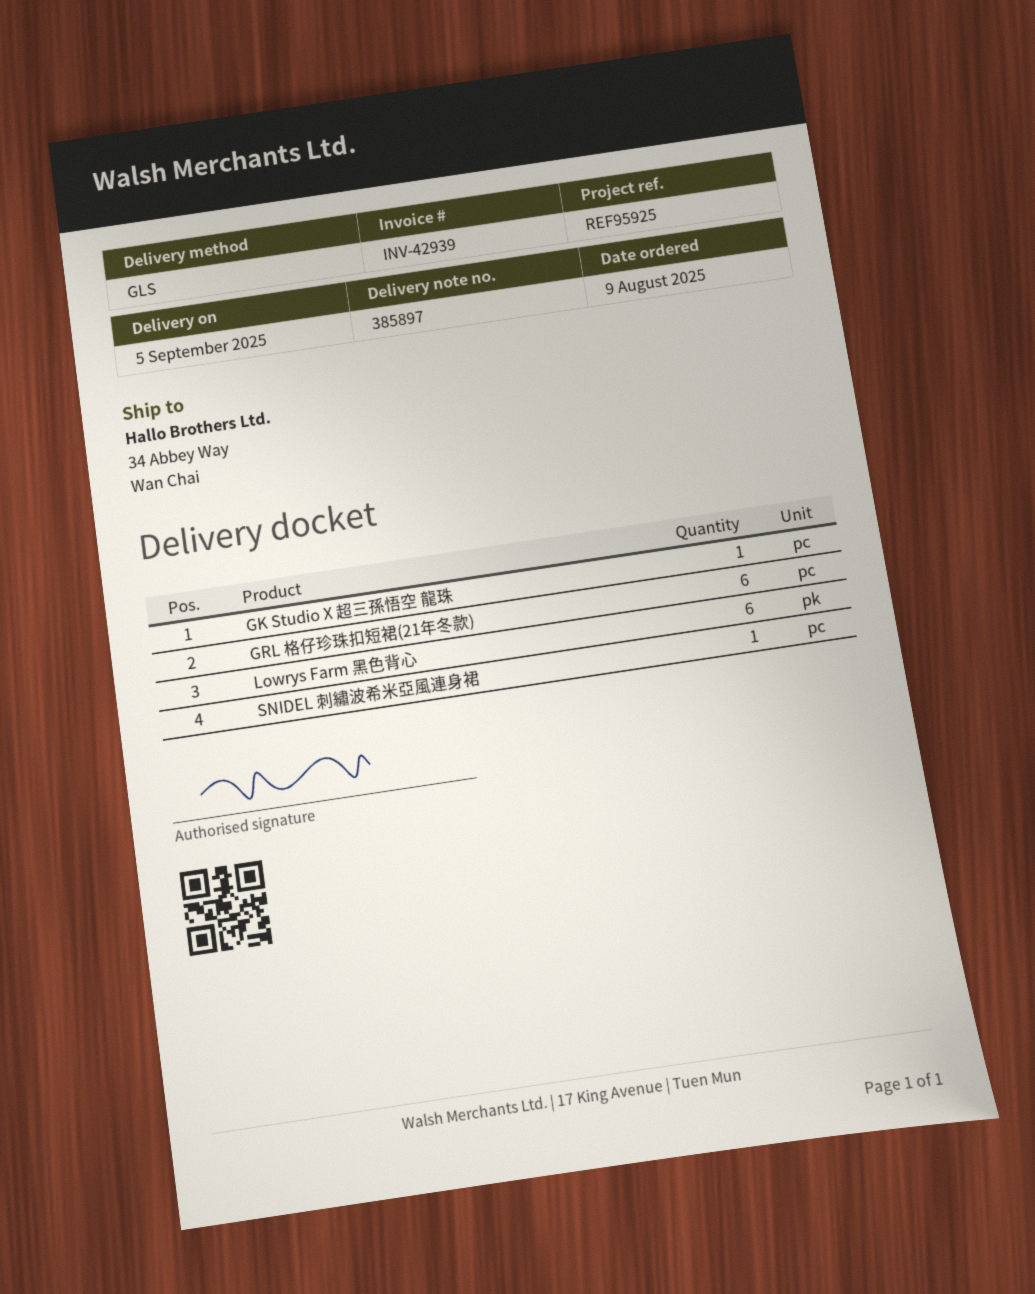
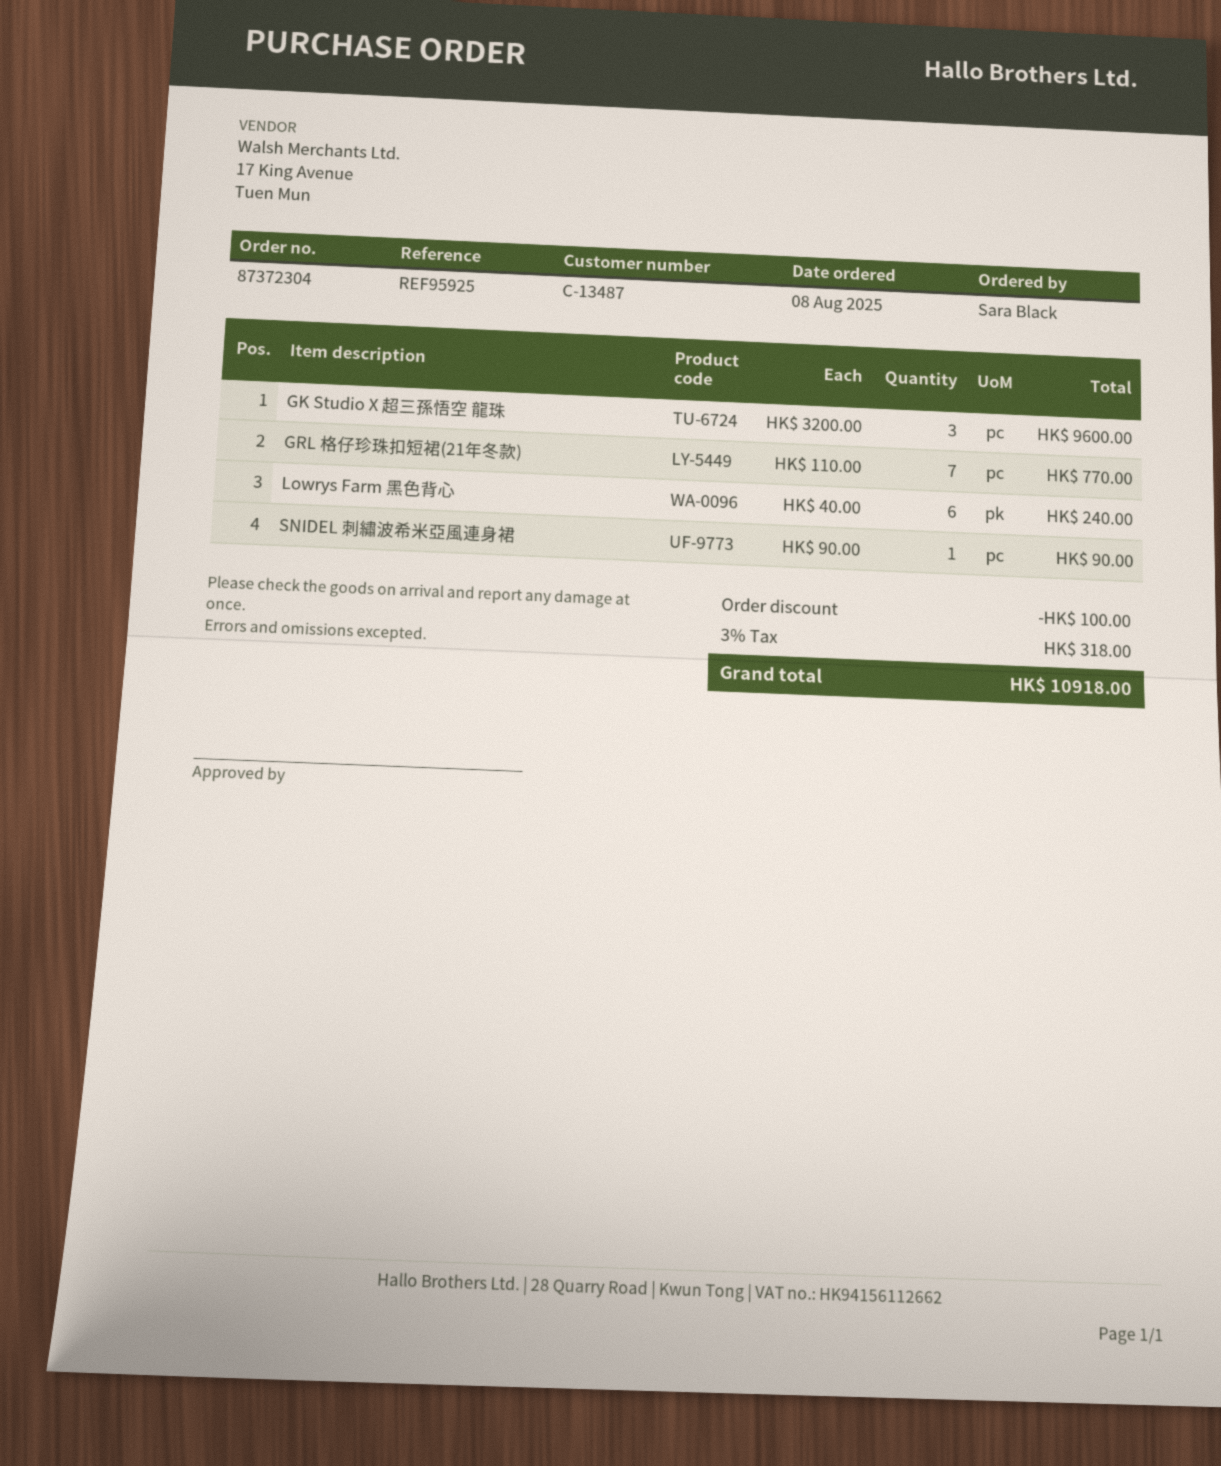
order date: 2025-08-09 -> 2025-08-08
GK Studio X 超三孫悟空 龍珠: 1 -> 3
GRL 格仔珍珠扣短裙(21年冬款): 6 -> 7

